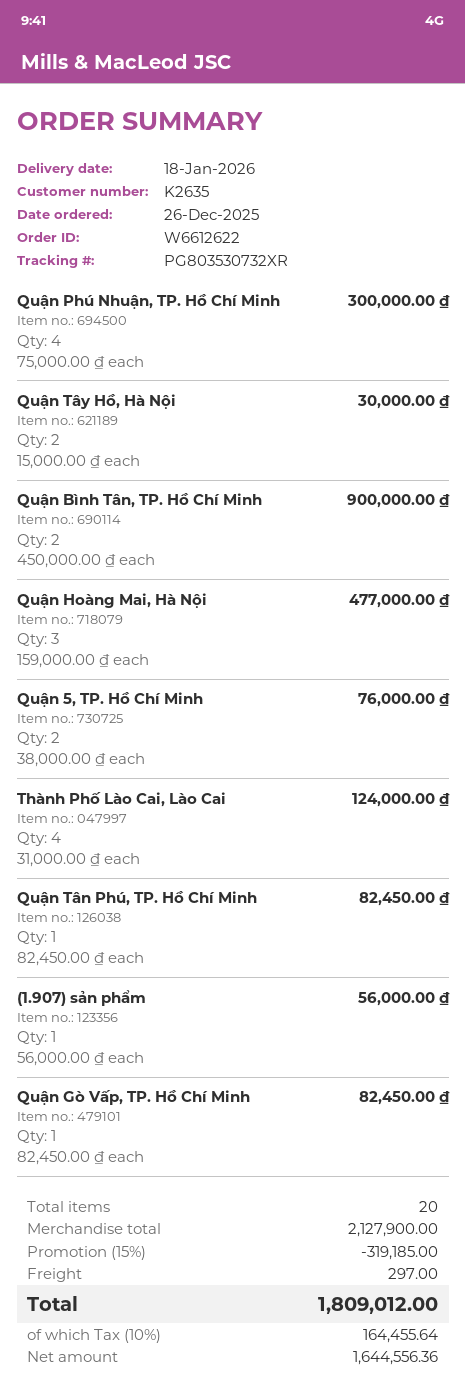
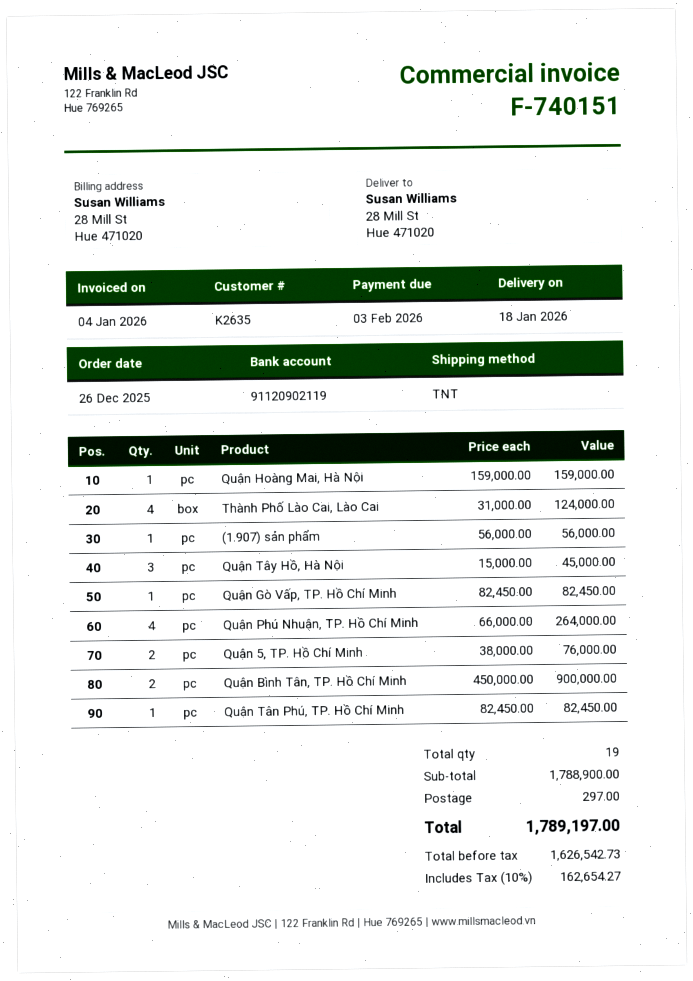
Quận Phú Nhuận, TP. Hồ Chí Minh: 4 x 75000.00 = 300000.00 -> 4 x 66000.00 = 264000.00
Quận Tây Hồ, Hà Nội: 2 x 15000.00 = 30000.00 -> 3 x 15000.00 = 45000.00
Quận Hoàng Mai, Hà Nội: 3 x 159000.00 = 477000.00 -> 1 x 159000.00 = 159000.00
total quantity: 20 -> 19
subtotal: 2127900.00 -> 1788900.00
discount: 15% = 319185.00 -> none
net: 1644556.36 -> 1626542.73
tax: 10% = 164455.64 -> 10% = 162654.27
total: 1809012.00 -> 1789197.00

